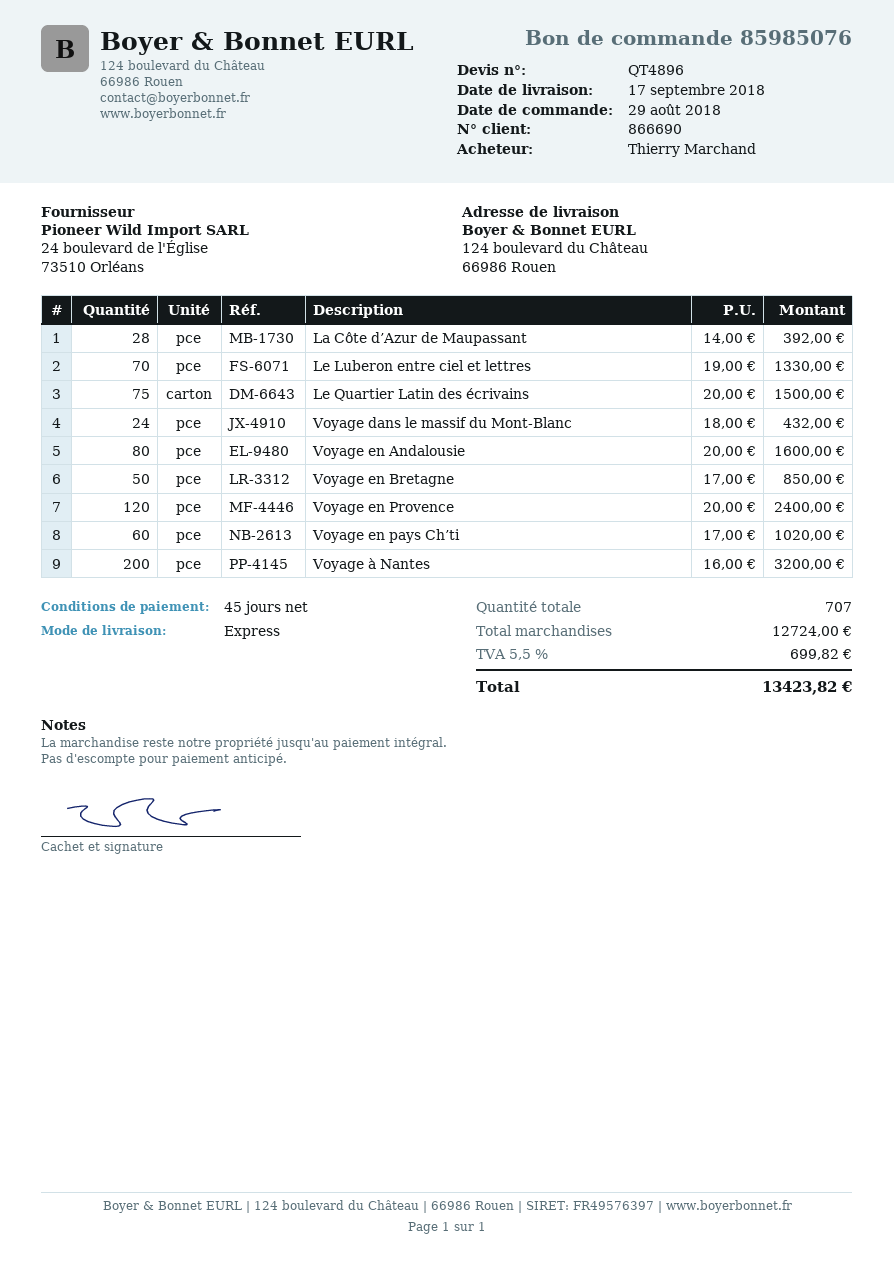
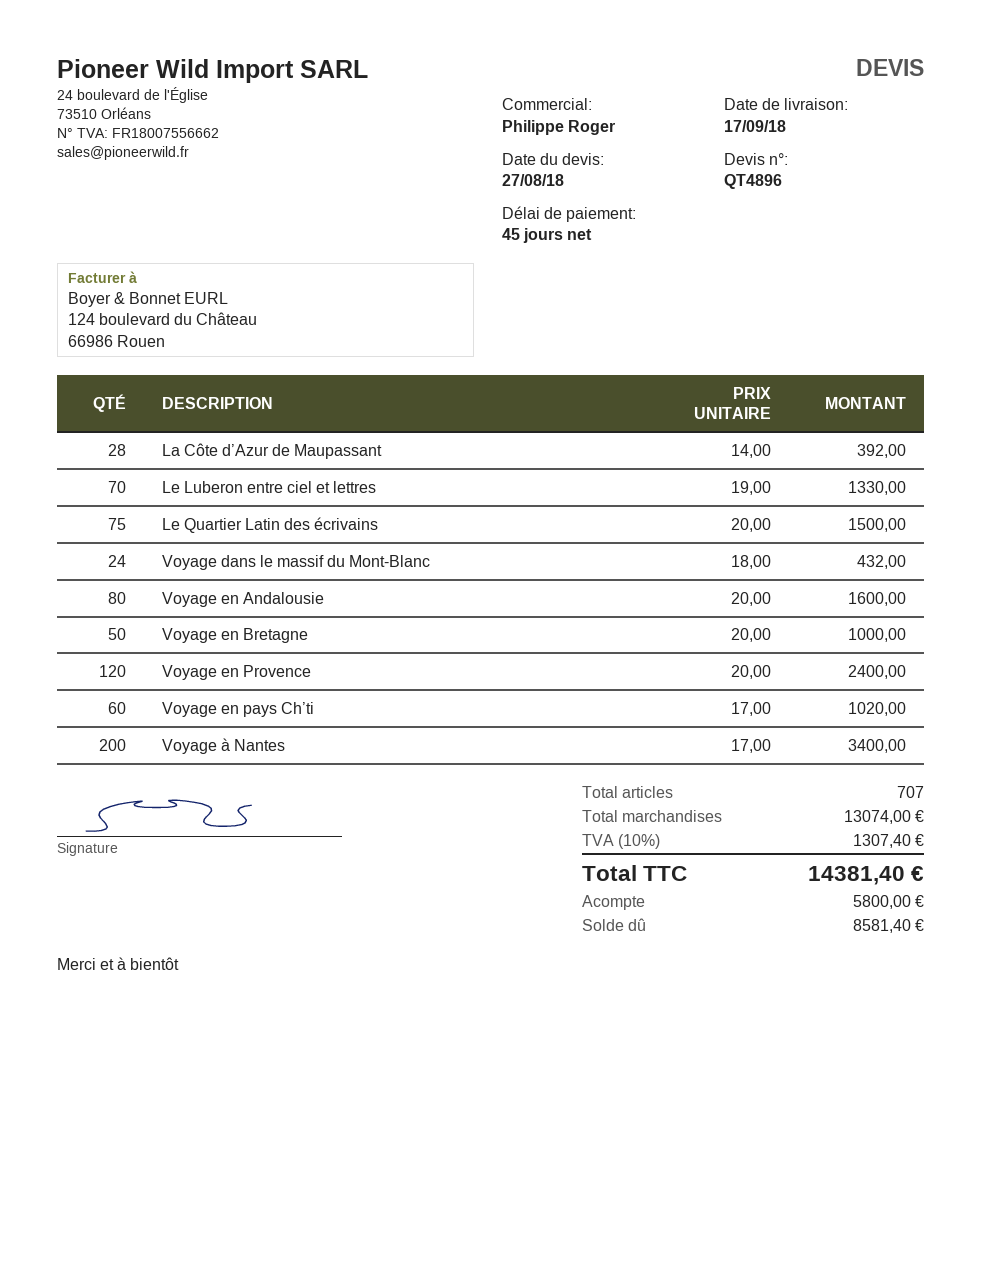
Voyage en Bretagne: 50 x 17.00 = 850.00 -> 50 x 20.00 = 1000.00
Voyage à Nantes: 200 x 16.00 = 3200.00 -> 200 x 17.00 = 3400.00
subtotal: 12724.00 -> 13074.00
tax: 5.5% = 699.82 -> 10% = 1307.40
total: 13423.82 -> 14381.40

